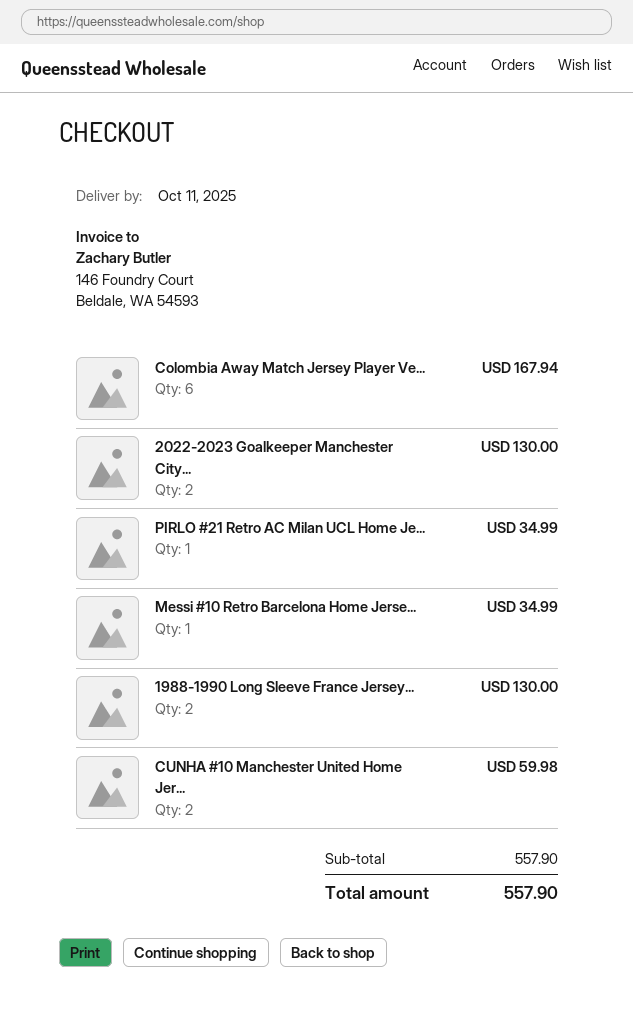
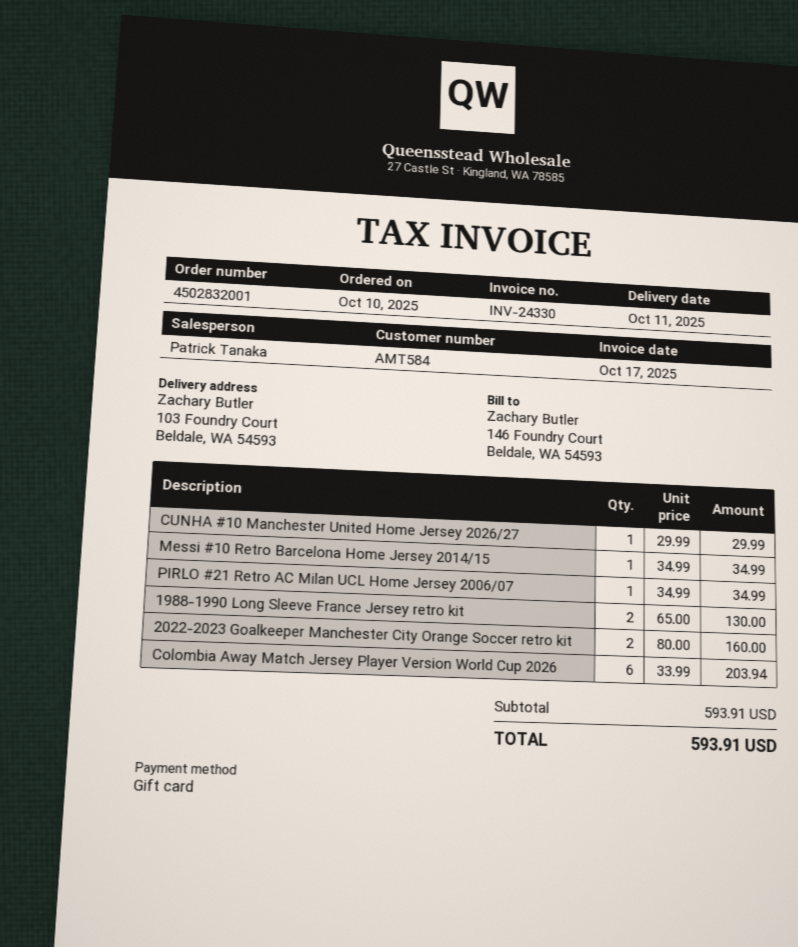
Colombia Away Match Jersey Player Ve...: 6 for 167.94 -> 6 for 203.94
2022-2023 Goalkeeper Manchester City...: 2 for 130.00 -> 2 for 160.00
CUNHA #10 Manchester United Home Jer...: 2 for 59.98 -> 1 for 29.99
subtotal: 557.90 -> 593.91
total: 557.90 -> 593.91

